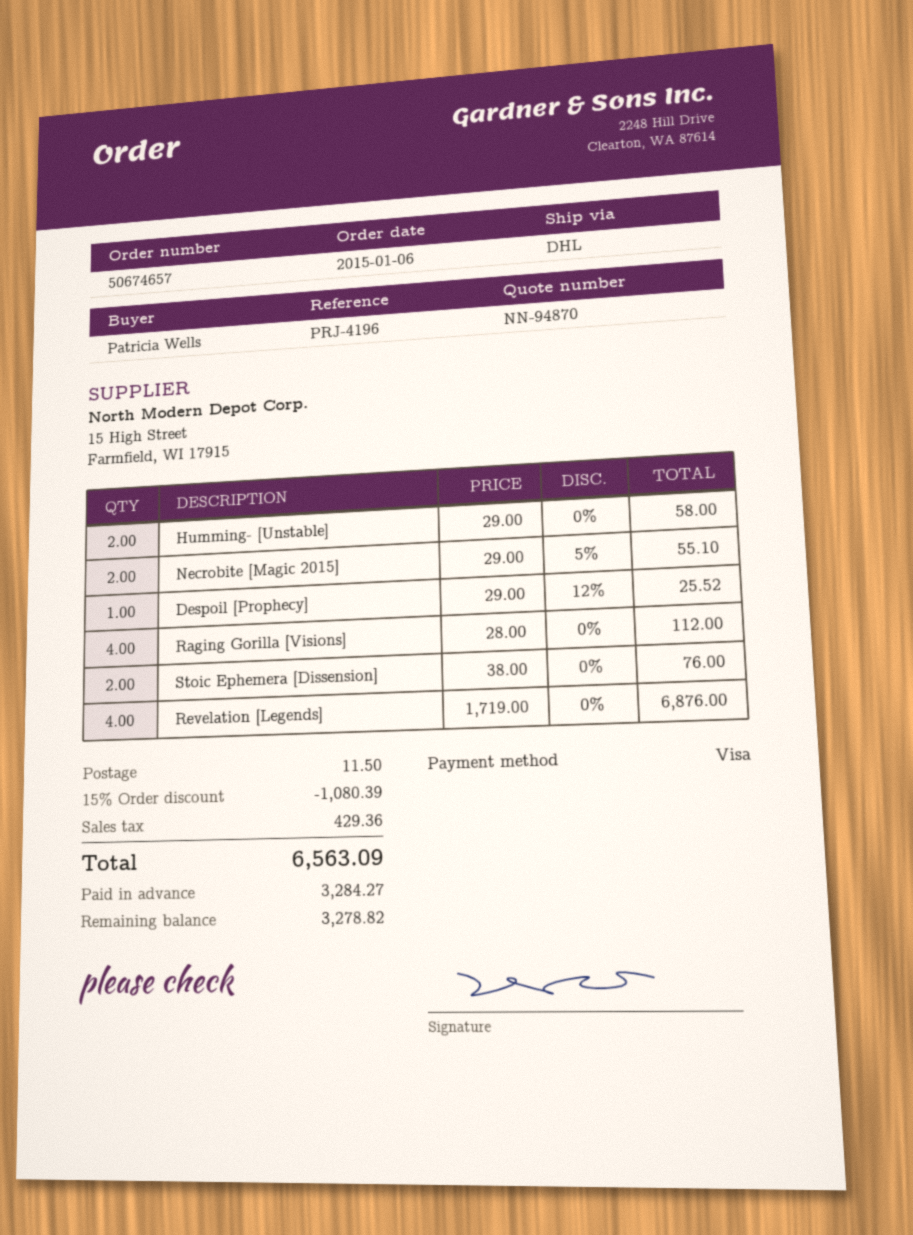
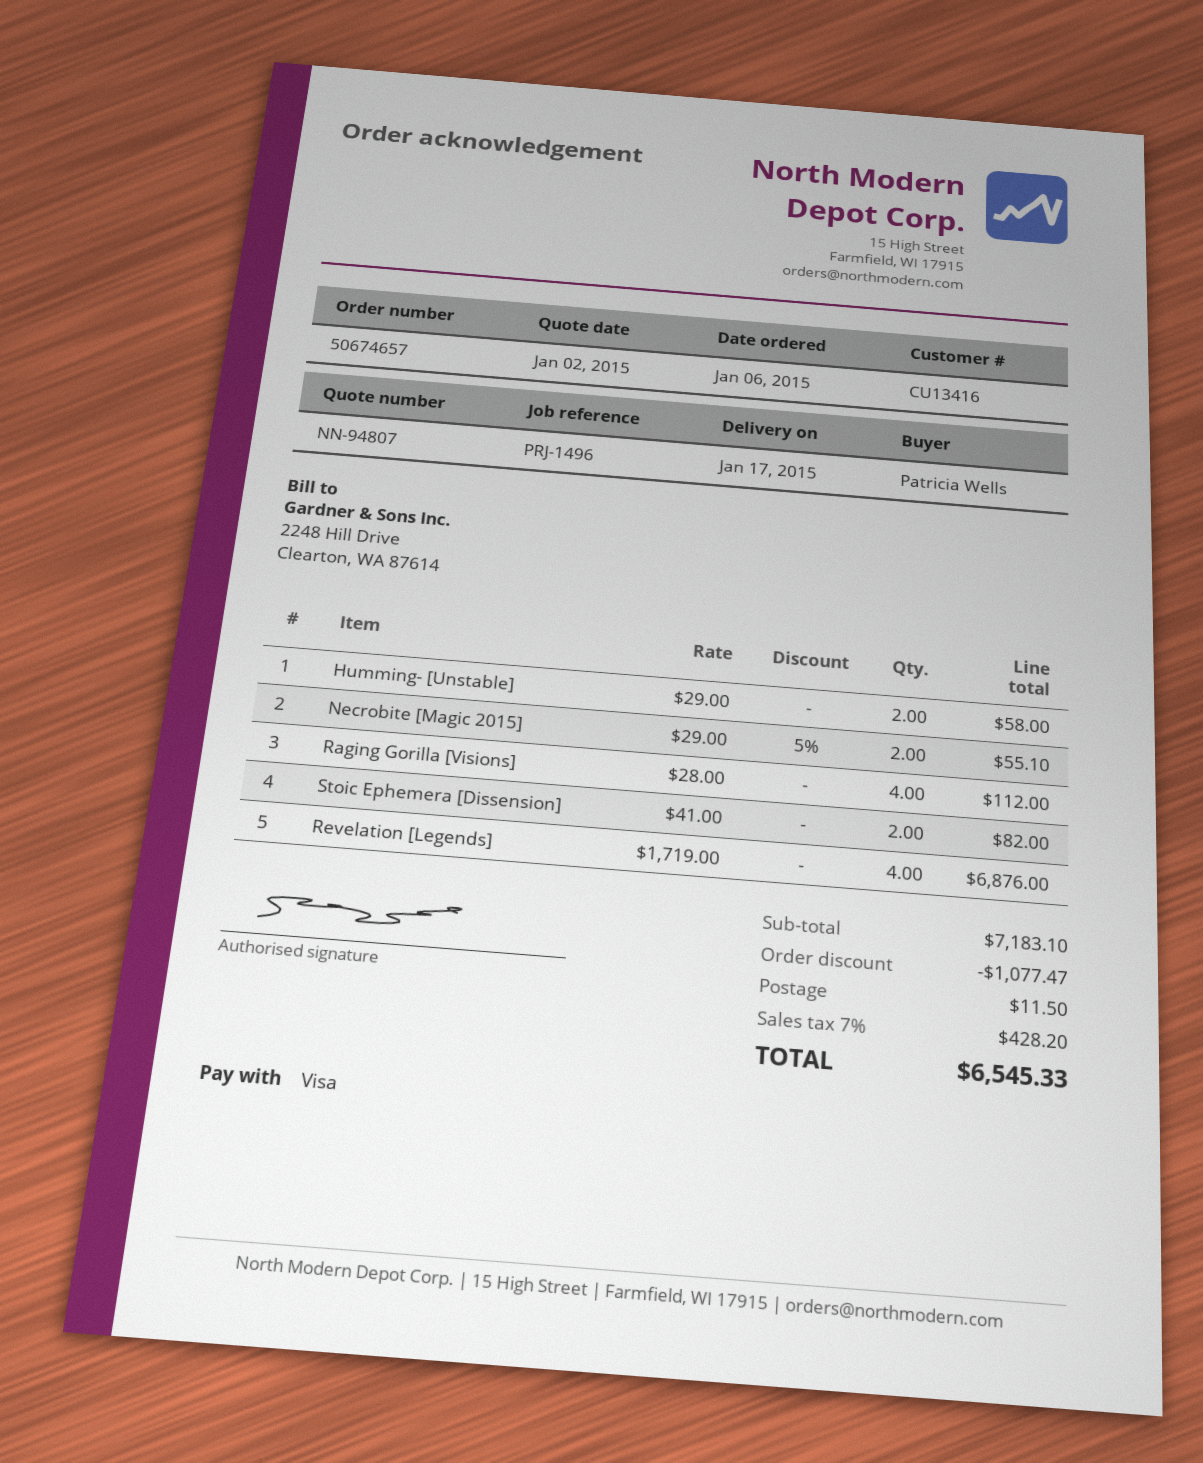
quote number: NN-94870 -> NN-94807
reference: PRJ-4196 -> PRJ-1496
Despoil [Prophecy]: 1 x 29.00 - 12% = 25.52 -> none
Stoic Ephemera [Dissension]: 2 x 38.00 = 76.00 -> 2 x 41.00 = 82.00
discount: 1080.39 -> 1077.47
tax: 429.36 -> 428.20
total: 6563.09 -> 6545.33

